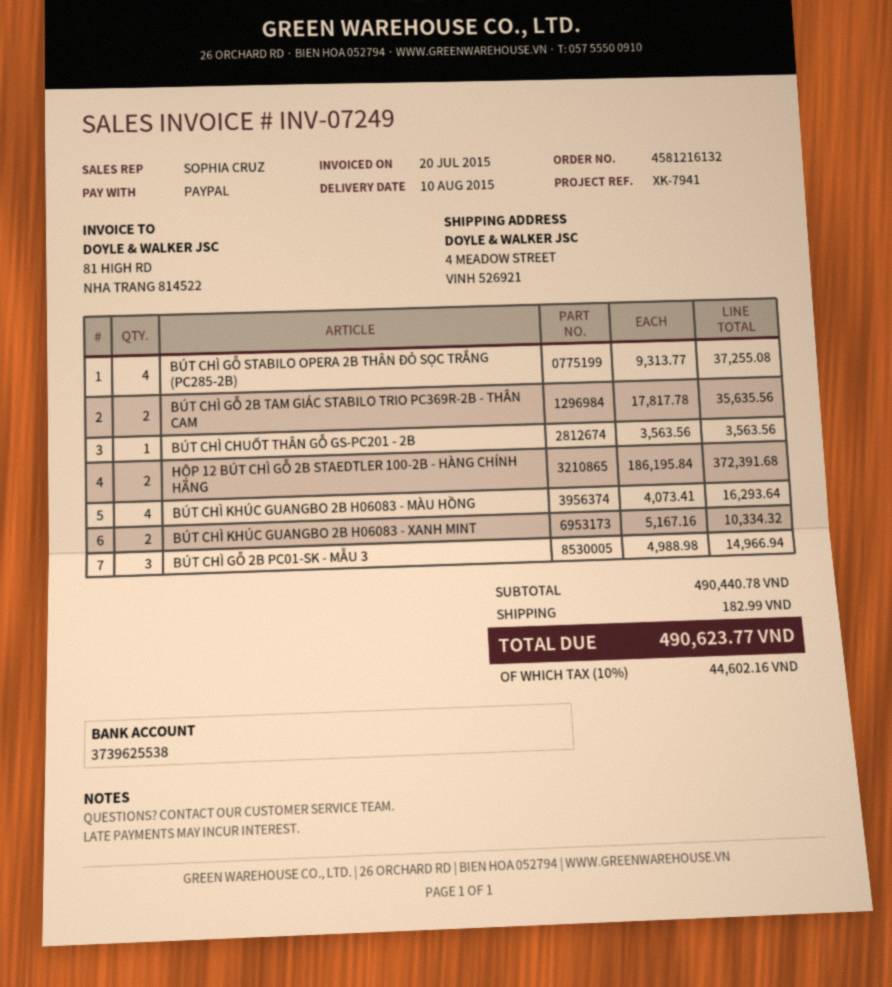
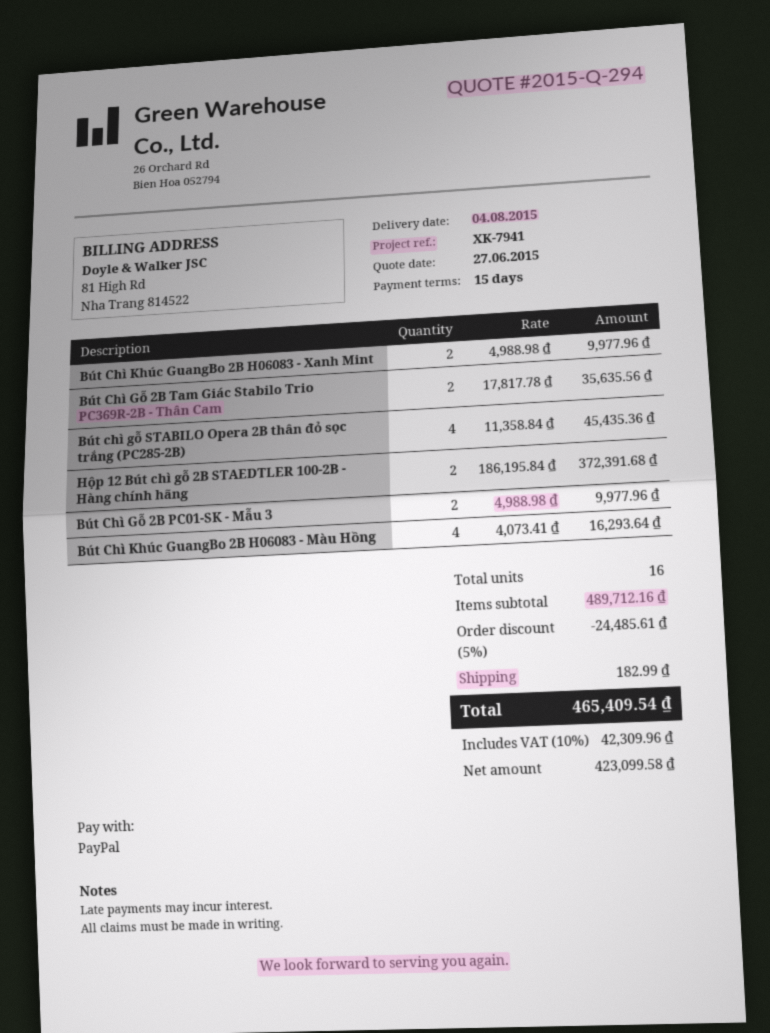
delivery date: 2015-08-10 -> 2015-08-04
BÚT CHÌ GỖ STABILO OPERA 2B THÂN ĐỎ SỌC TRẮNG (PC285-2B): 4 x 9313.77 = 37255.08 -> 4 x 11358.84 = 45435.36
BÚT CHÌ CHUỐT THÂN GỖ GS-PC201 - 2B: 1 x 3563.56 = 3563.56 -> none
BÚT CHÌ KHÚC GUANGBO 2B H06083 - XANH MINT: 2 x 5167.16 = 10334.32 -> 2 x 4988.98 = 9977.96
BÚT CHÌ GỖ 2B PC01-SK - MẪU 3: 3 x 4988.98 = 14966.94 -> 2 x 4988.98 = 9977.96
subtotal: 490440.78 -> 489712.16
discount: none -> 5% = 24485.61
tax: 10% = 44602.16 -> 10% = 42309.96
total: 490623.77 -> 465409.54

